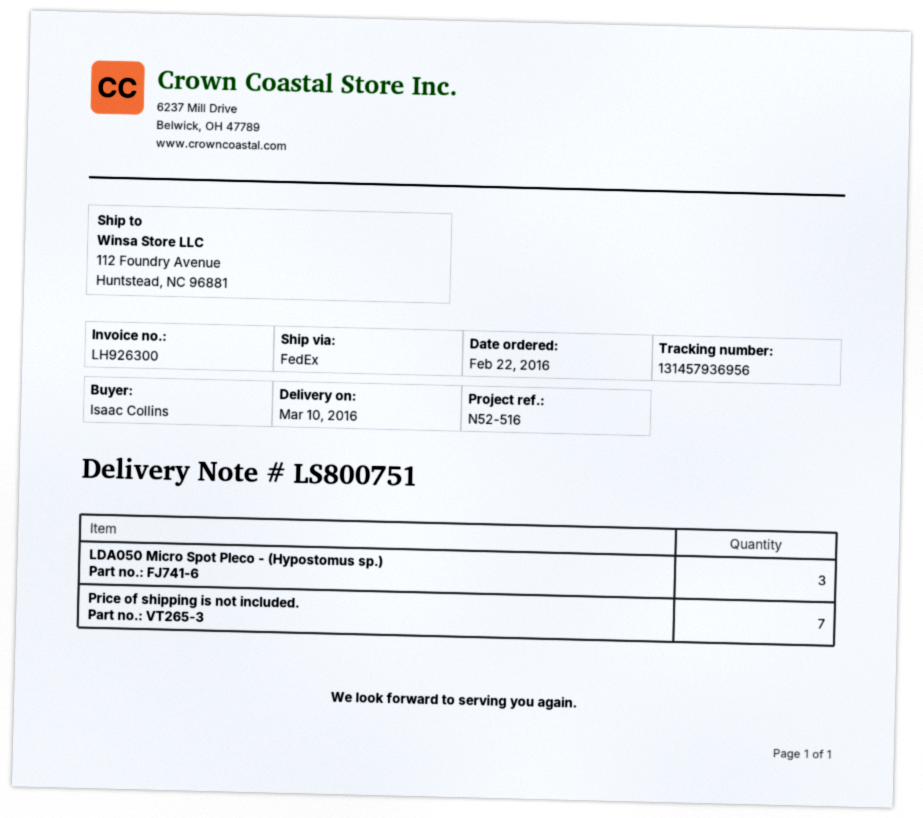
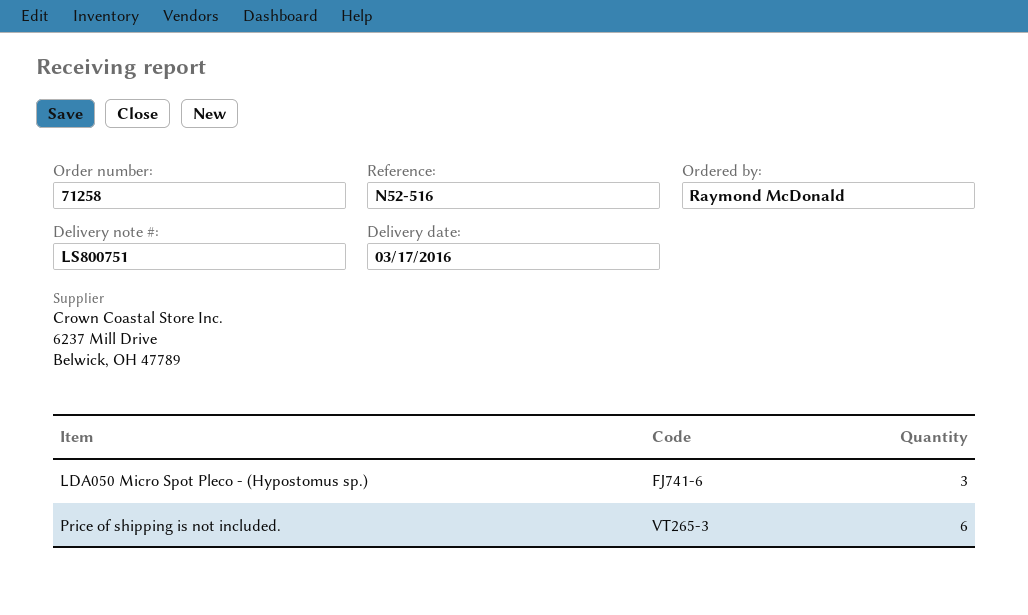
delivery date: 2016-03-10 -> 2016-03-17
ordered by: Isaac Collins -> Raymond McDonald
Price of shipping is not included.: 7 -> 6

